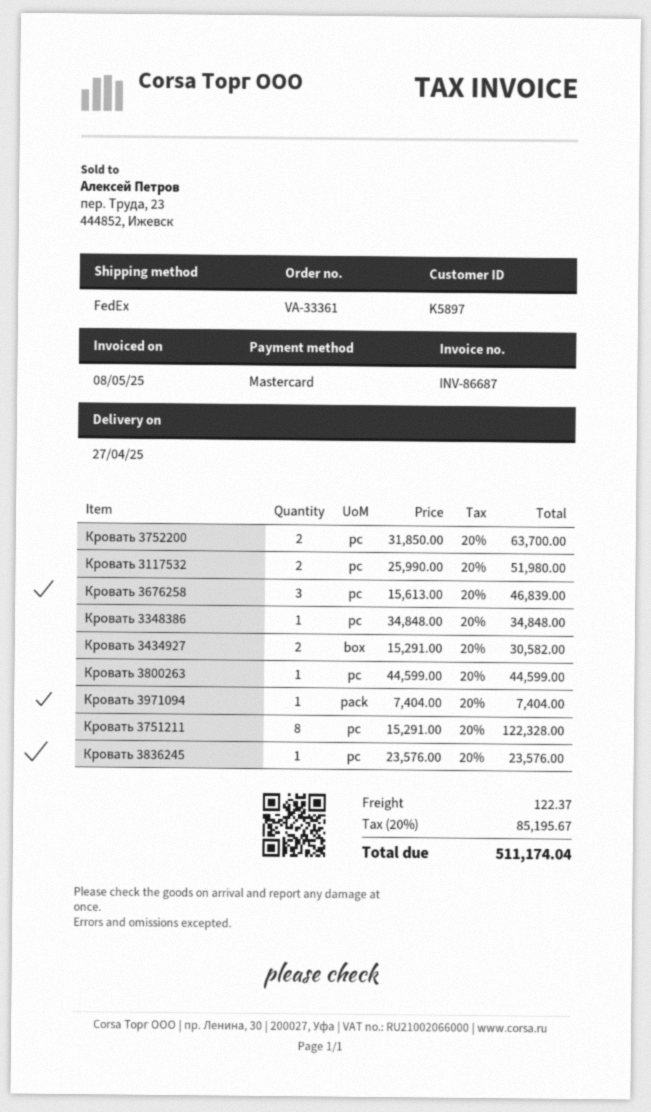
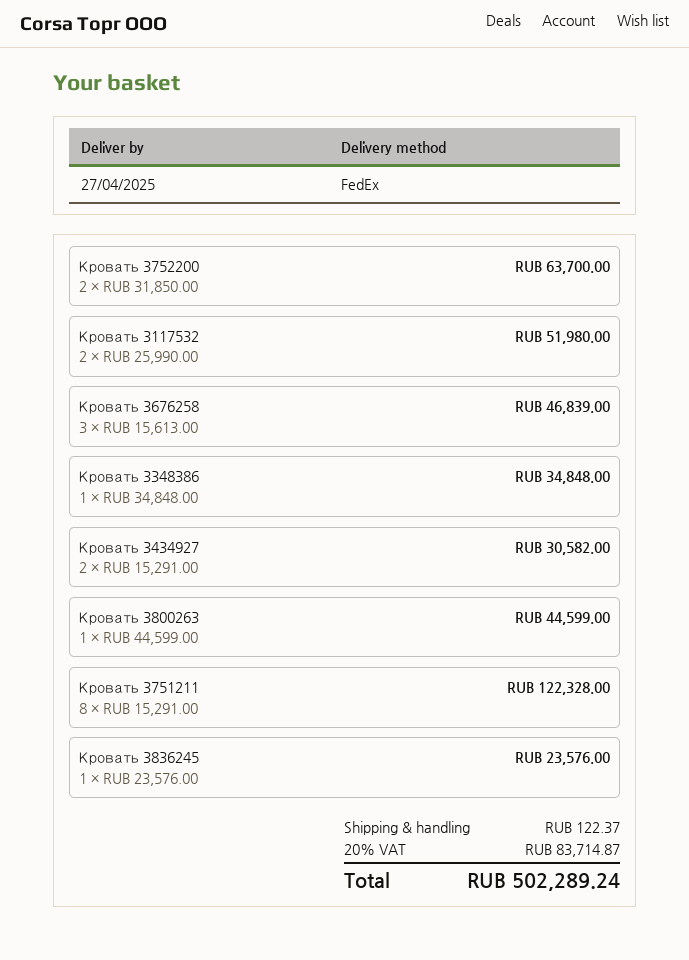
Кровать 3971094: 1 x 7404.00 = 7404.00 -> none
tax: 20% = 85195.67 -> 20% = 83714.87
total: 511174.04 -> 502289.24

